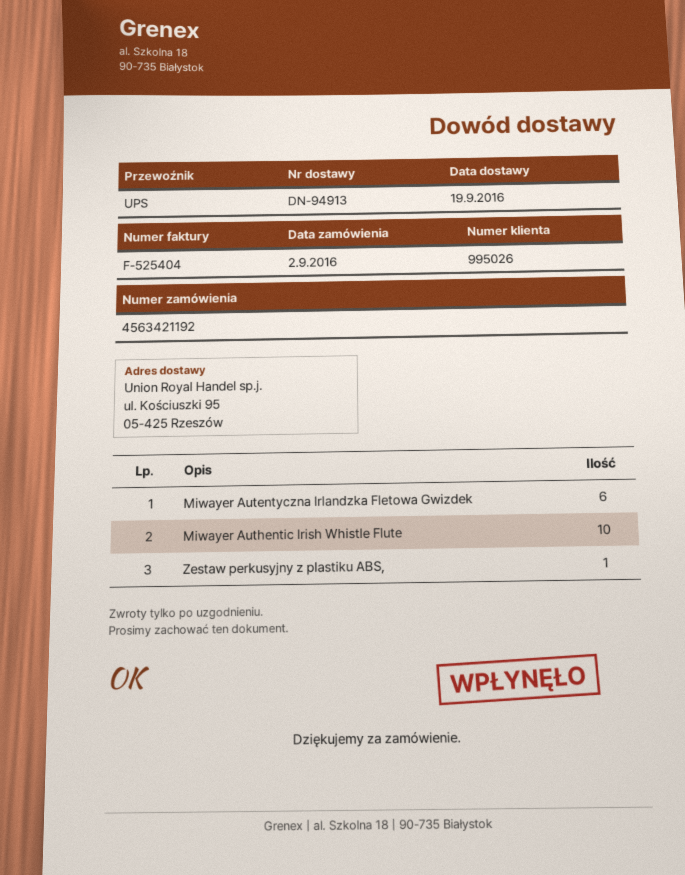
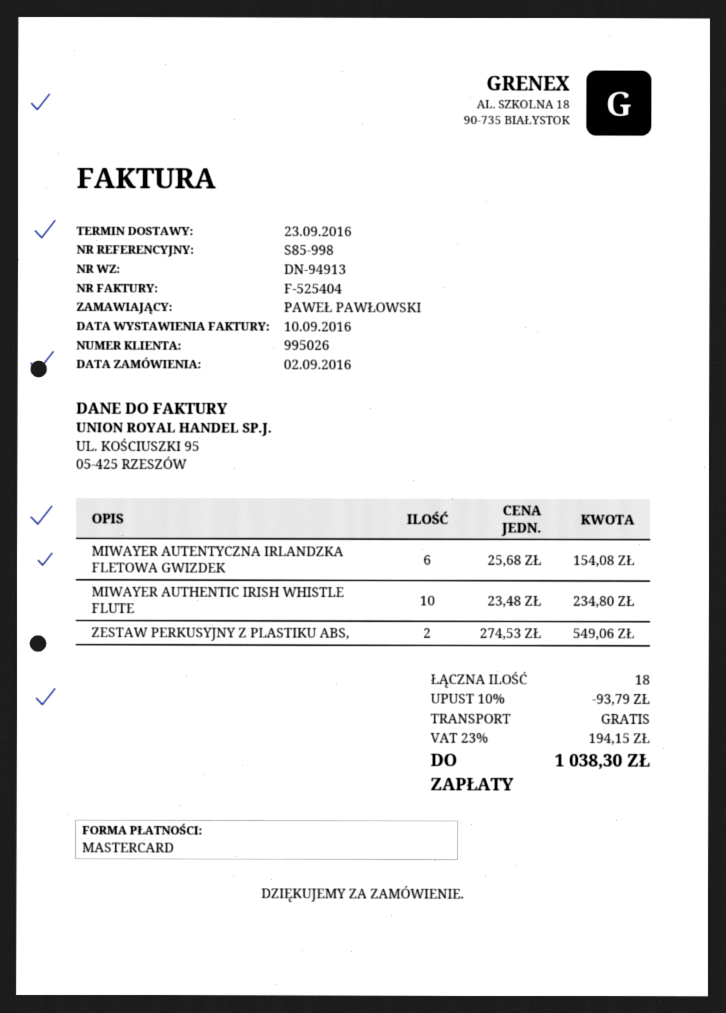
delivery date: 2016-09-19 -> 2016-09-23
Zestaw perkusyjny z plastiku ABS,: 1 -> 2

